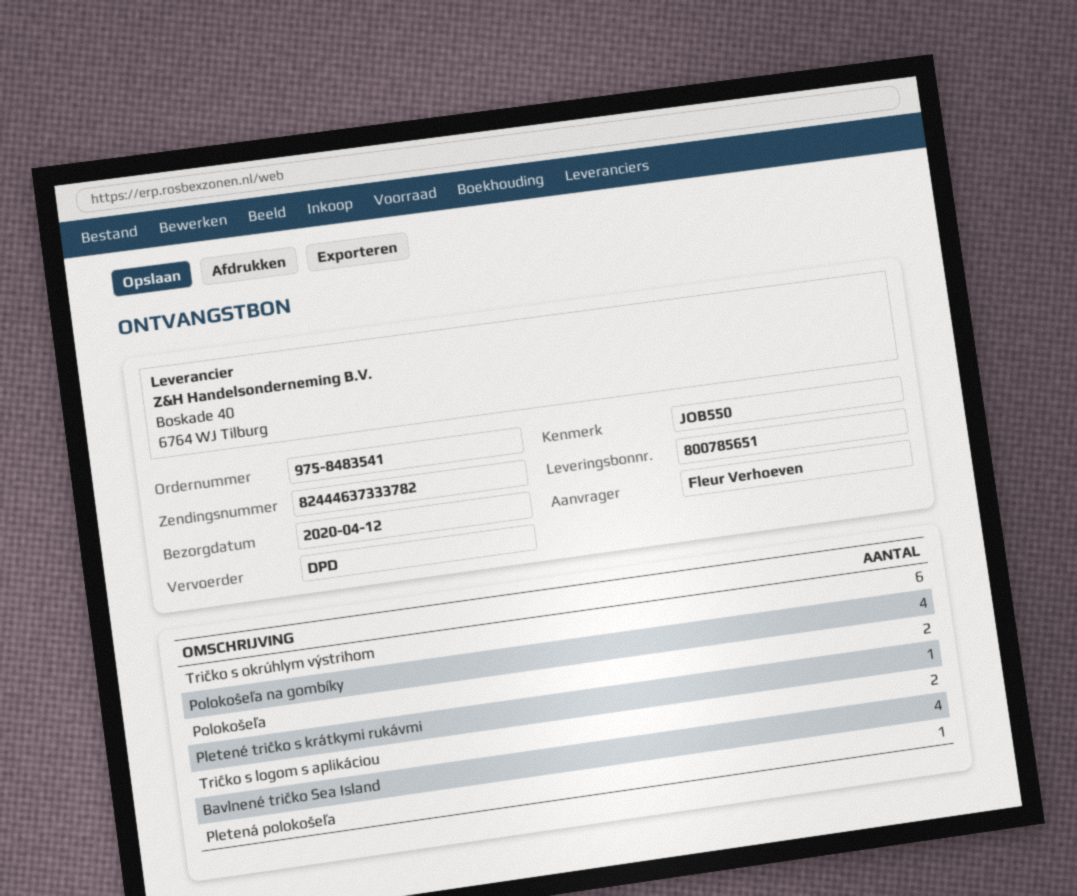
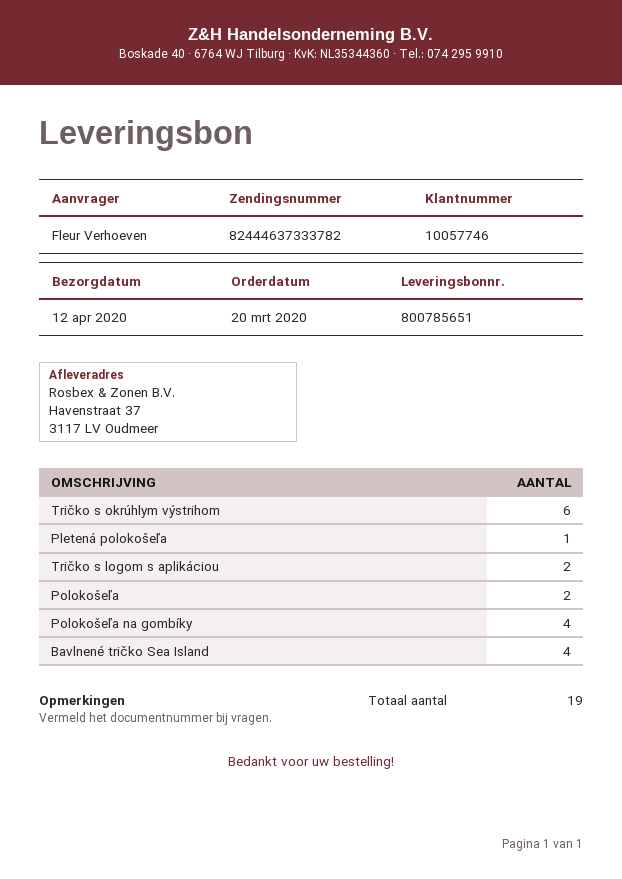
Pletené tričko s krátkymi rukávmi: 1 -> none

